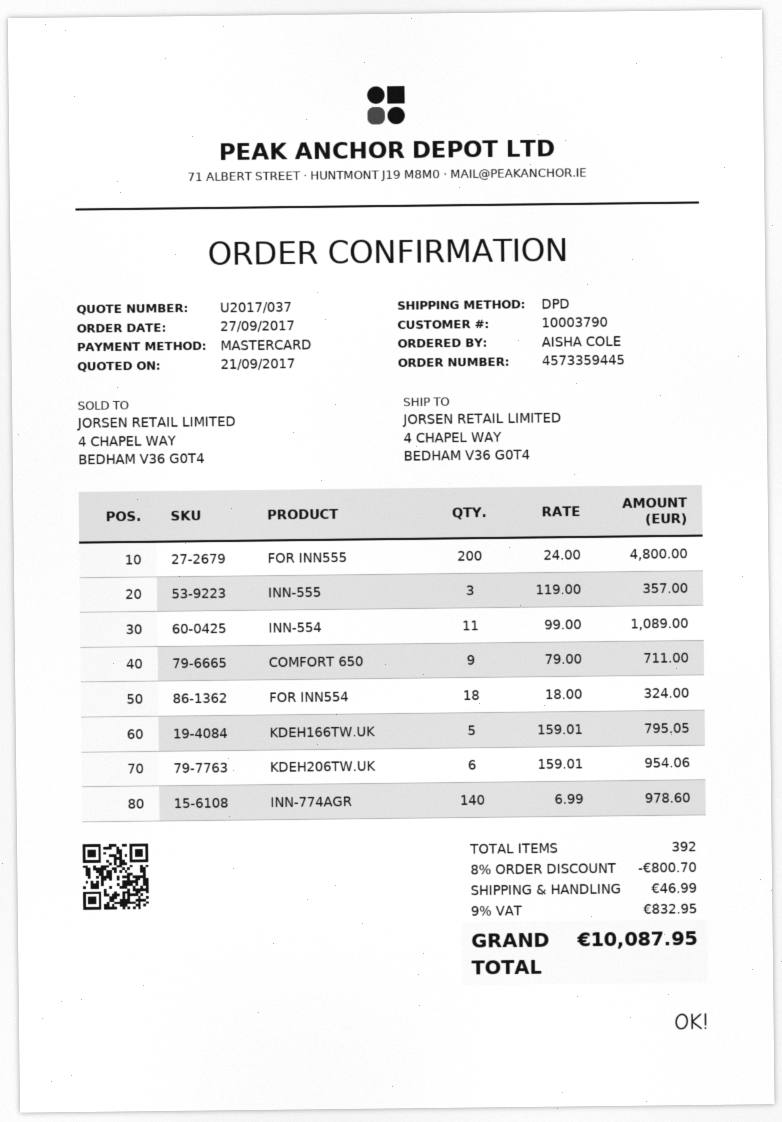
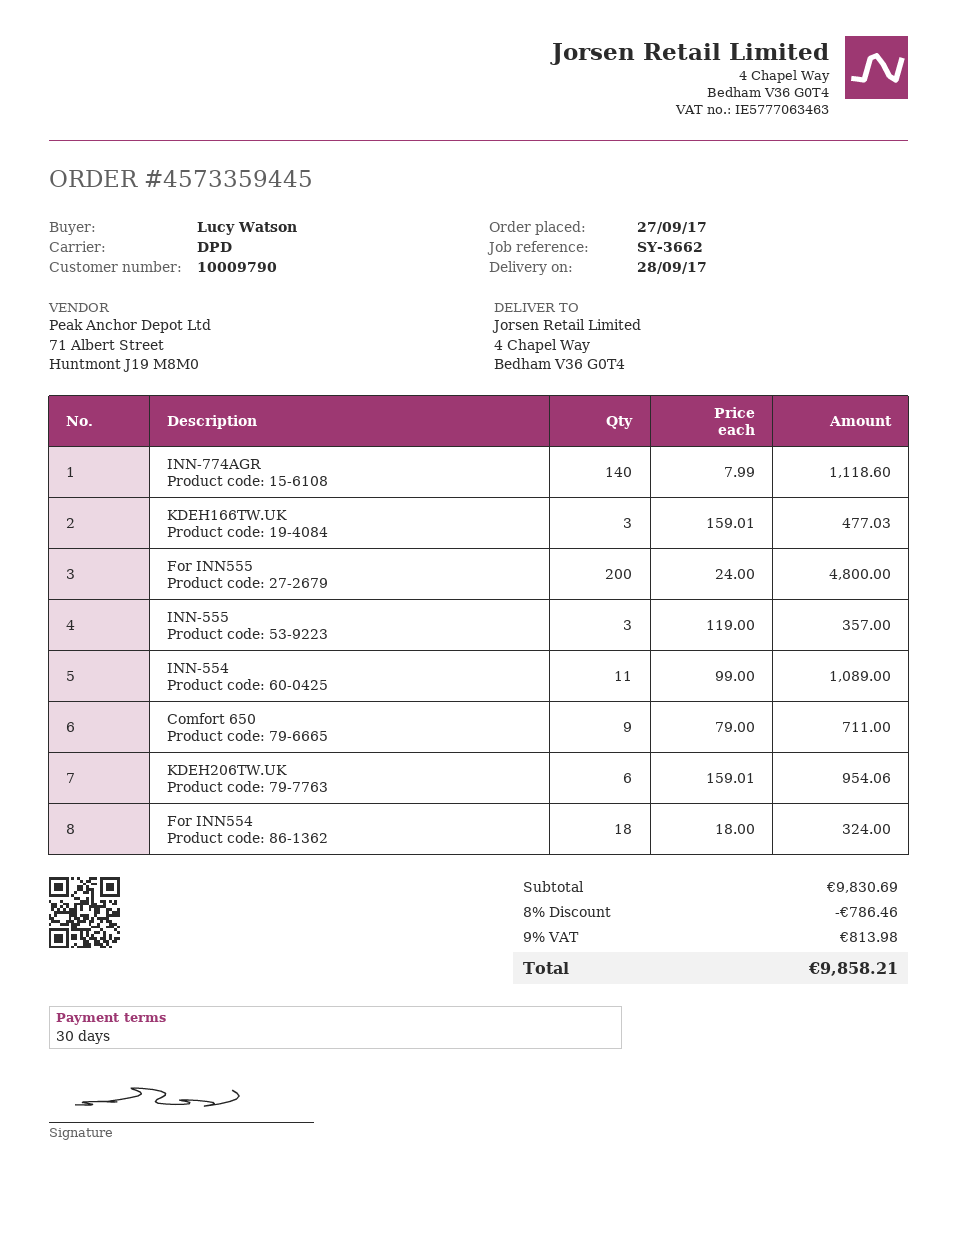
customer number: 10003790 -> 10009790
ordered by: AISHA COLE -> Lucy Watson
KDEH166TW.UK: 5 x 159.01 = 795.05 -> 3 x 159.01 = 477.03
INN-774AGR: 140 x 6.99 = 978.60 -> 140 x 7.99 = 1118.60
discount: 8% = 800.70 -> 8% = 786.46
shipping: 46.99 -> none
tax: 9% = 832.95 -> 9% = 813.98
total: 10087.95 -> 9858.21

